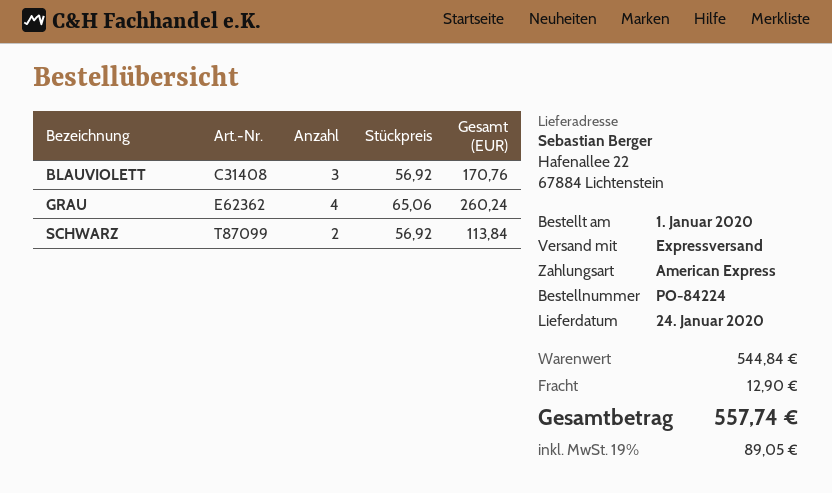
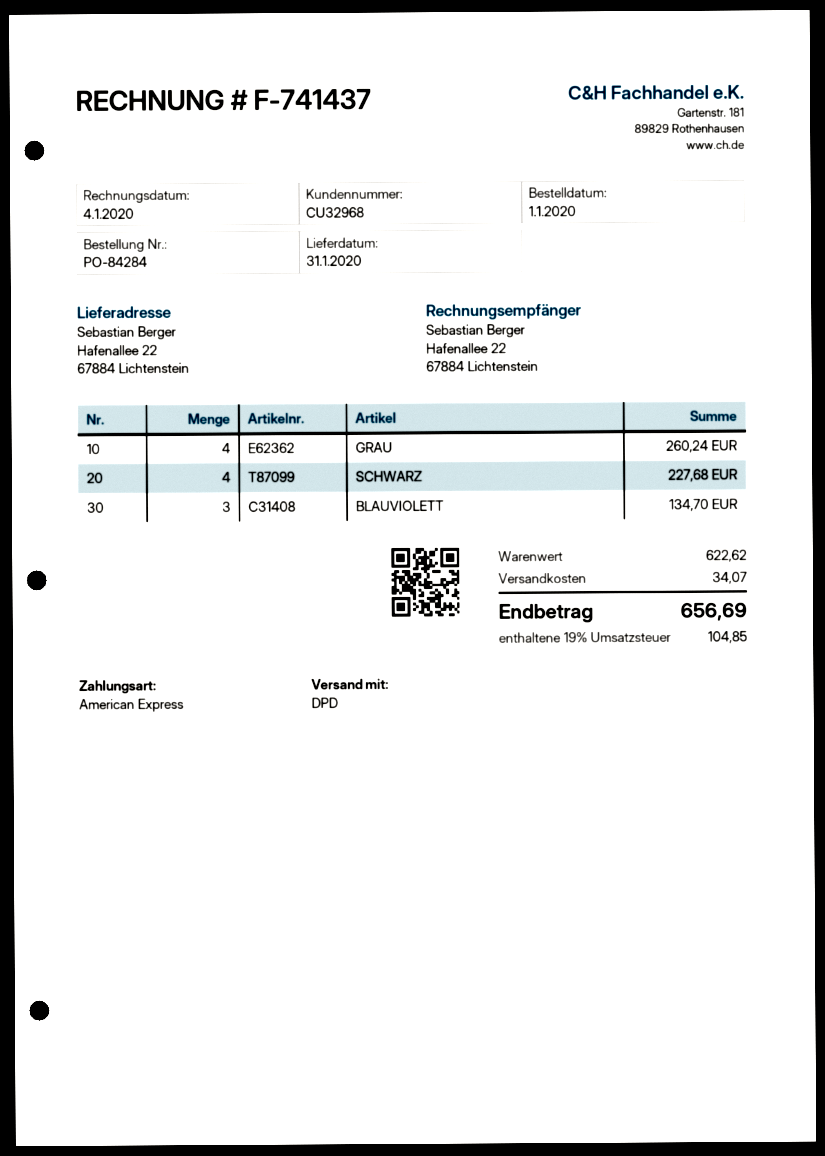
order number: PO-84224 -> PO-84284
delivery date: 2020-01-24 -> 2020-01-31
shipping method: express -> DPD
BLAUVIOLETT: 3 for 170.76 -> 3 for 134.70
SCHWARZ: 2 for 113.84 -> 4 for 227.68
subtotal: 544.84 -> 622.62
shipping: 12.90 -> 34.07
tax: 19% = 89.05 -> 19% = 104.85
total: 557.74 -> 656.69

